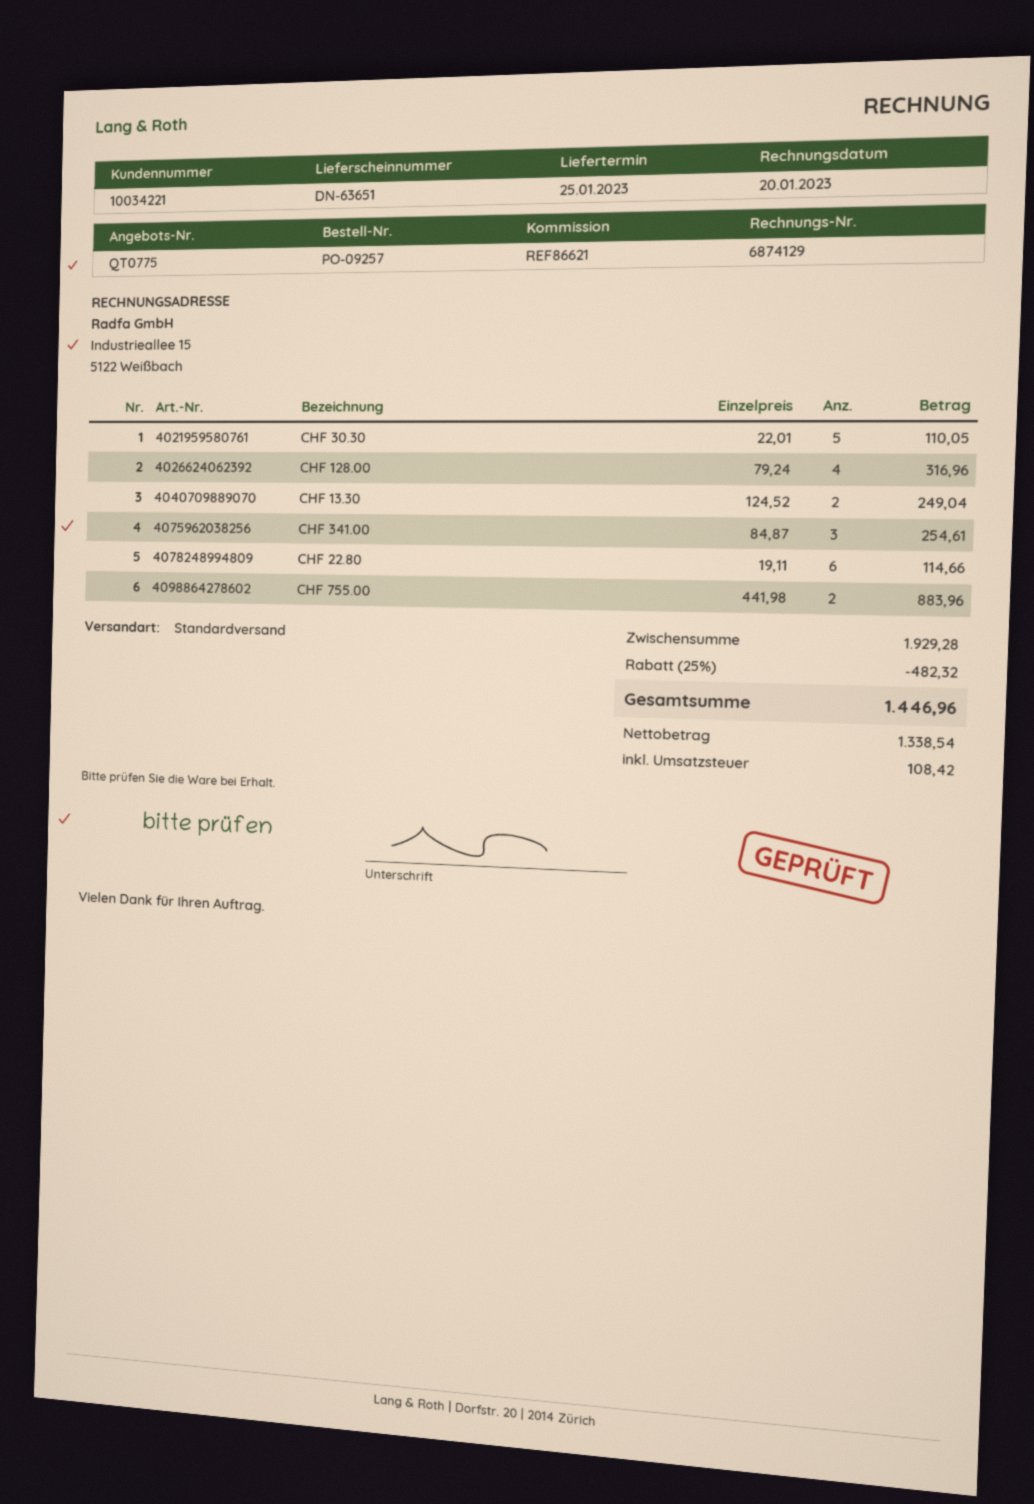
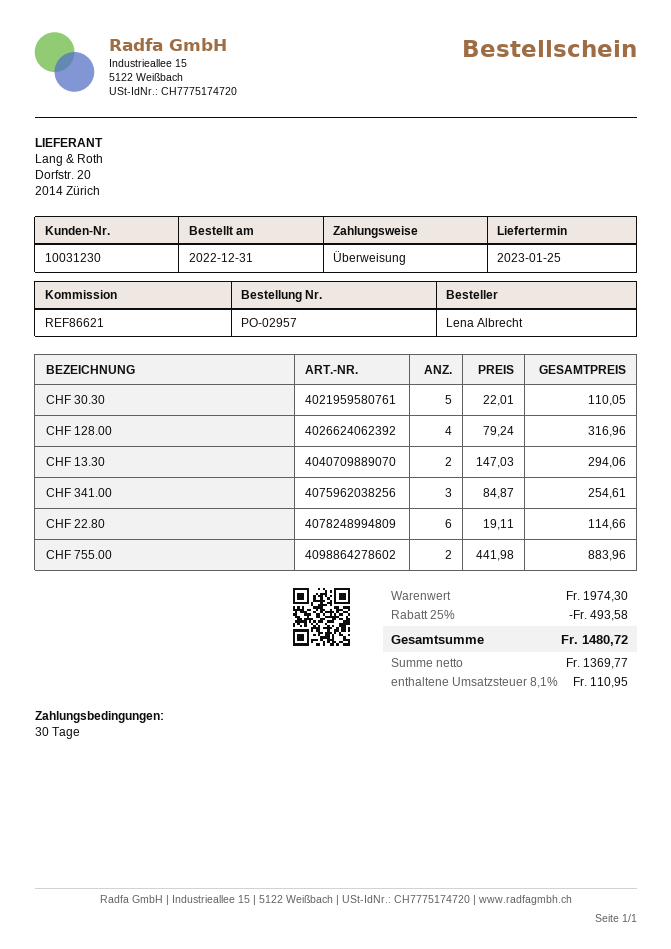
order number: PO-09257 -> PO-02957
customer number: 10034221 -> 10031230
CHF 13.30: 2 x 124.52 = 249.04 -> 2 x 147.03 = 294.06
subtotal: 1929.28 -> 1974.30
discount: 25% = 482.32 -> 25% = 493.58
net: 1338.54 -> 1369.77
tax: 108.42 -> 110.95
total: 1446.96 -> 1480.72

